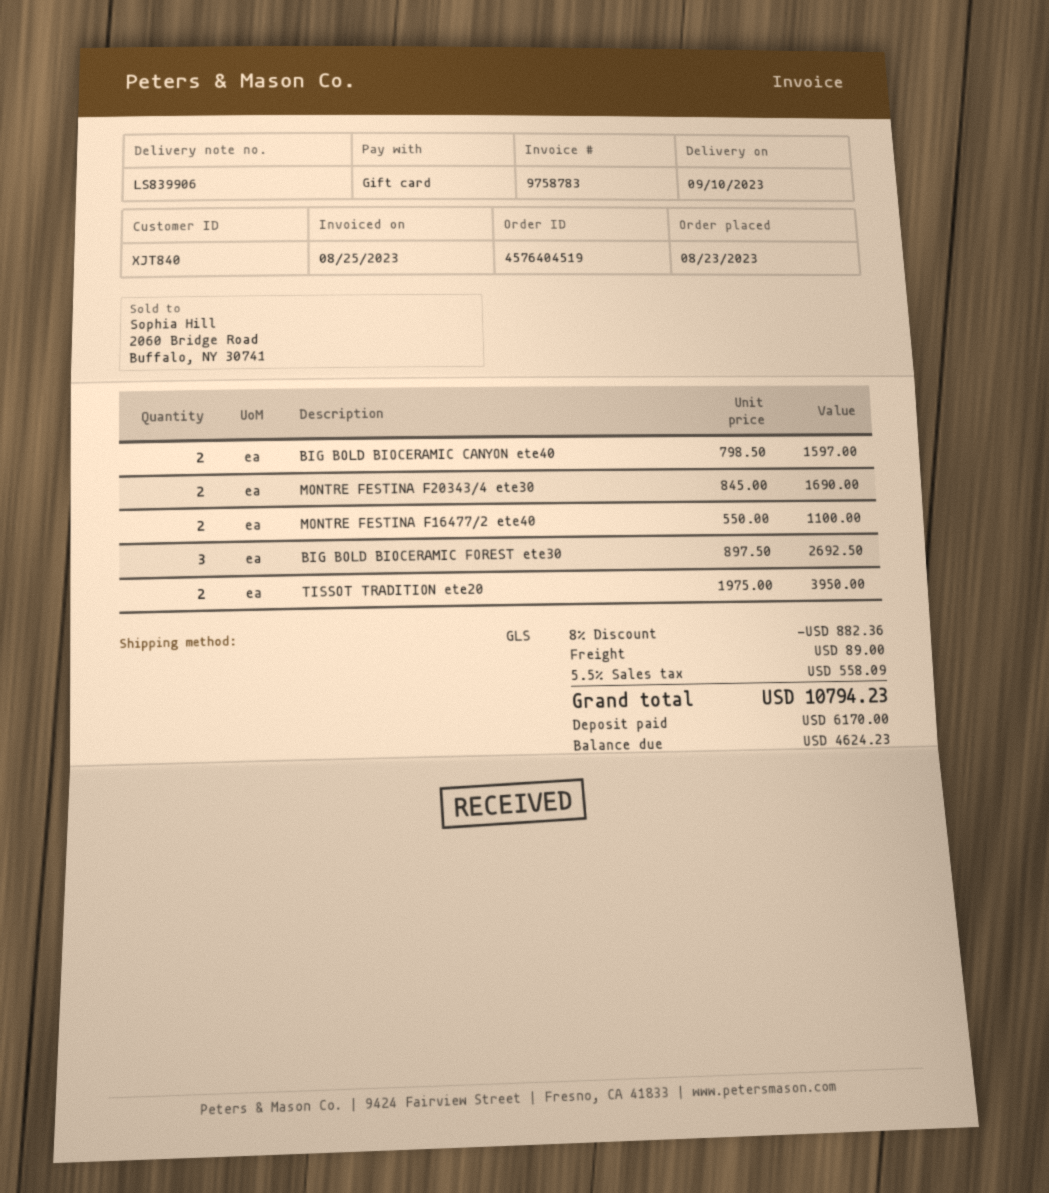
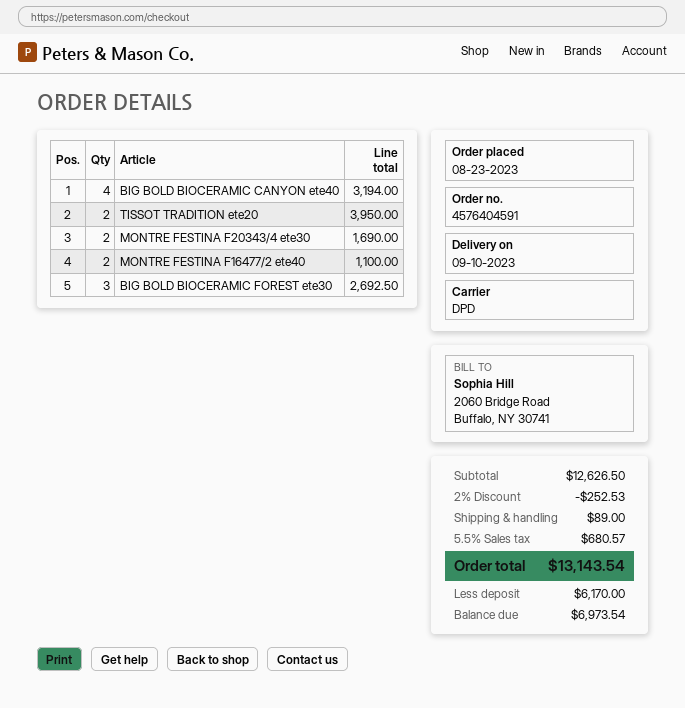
order number: 4576404519 -> 4576404591
shipping method: GLS -> DPD
BIG BOLD BIOCERAMIC CANYON ete40: 2 for 1597.00 -> 4 for 3194.00
discount: 8% = 882.36 -> 2% = 252.53
tax: 5.5% = 558.09 -> 5.5% = 680.57
total: 10794.23 -> 13143.54
balance: 4624.23 -> 6973.54

